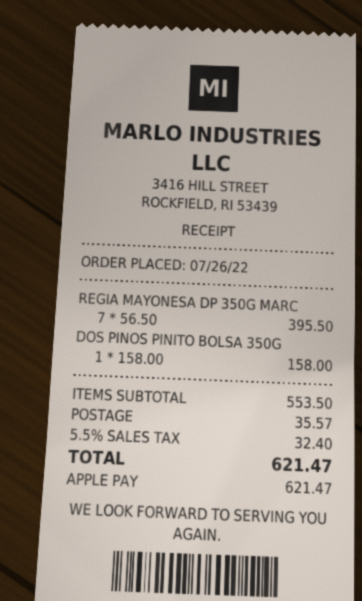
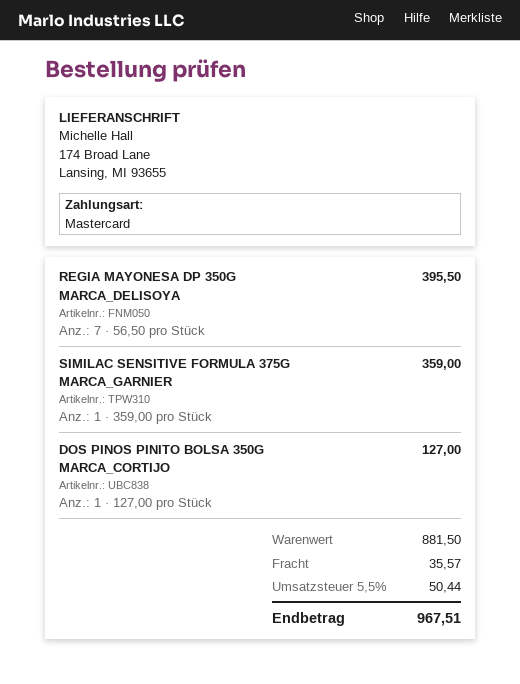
payment method: Apple Pay -> Mastercard
DOS PINOS PINITO BOLSA 350G: 1 x 158.00 = 158.00 -> 1 x 127.00 = 127.00
SIMILAC SENSITIVE FORMULA 375G MARCA_GARNIER: none -> 1 x 359.00 = 359.00
subtotal: 553.50 -> 881.50
tax: 5.5% = 32.40 -> 5.5% = 50.44
total: 621.47 -> 967.51

